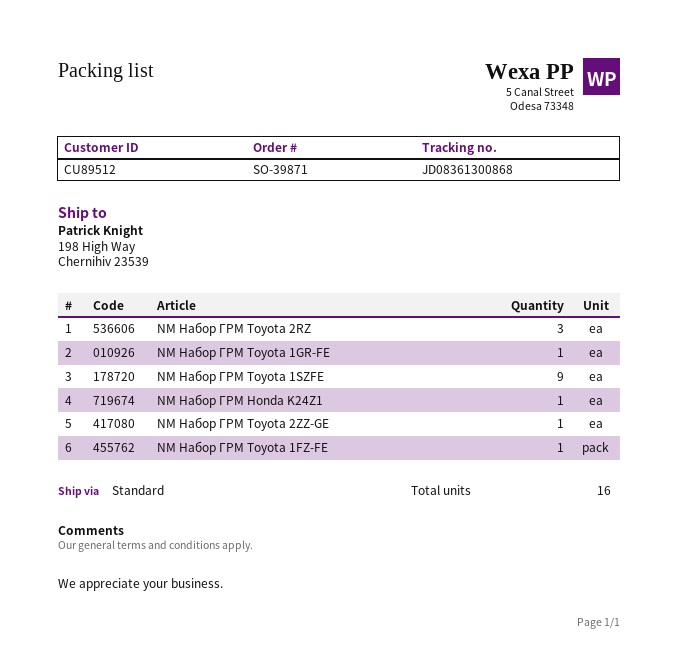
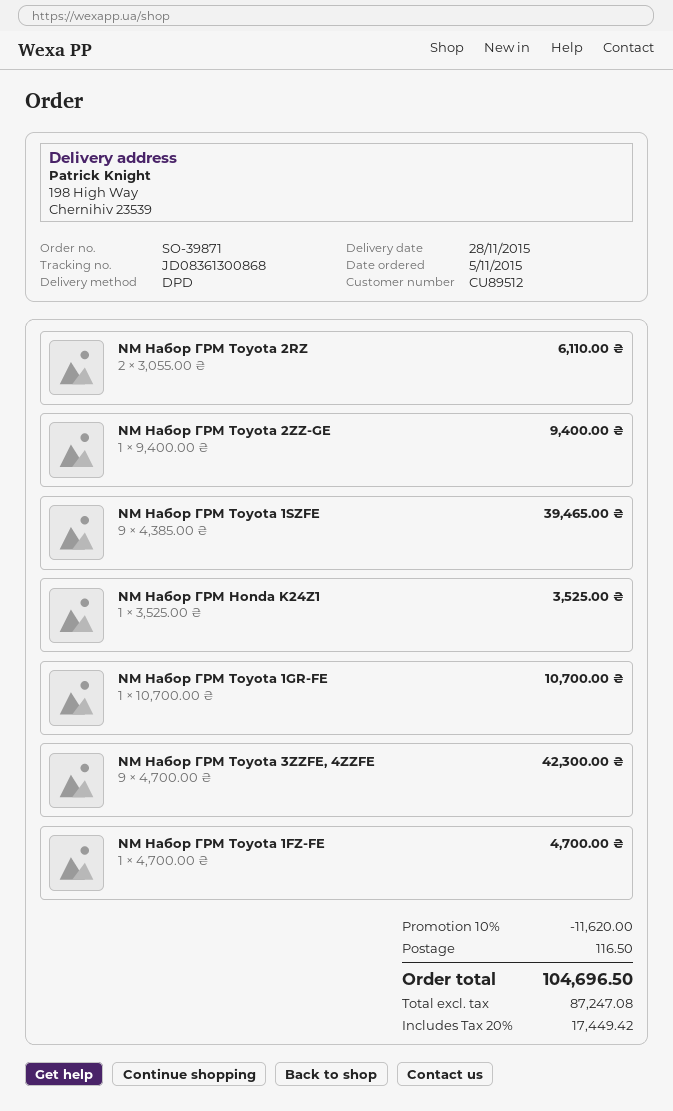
shipping method: standard -> DPD
NM Набор ГРМ Toyota 2RZ: 3 -> 2
NM Набор ГРМ Toyota 3ZZFE, 4ZZFE: none -> 9

